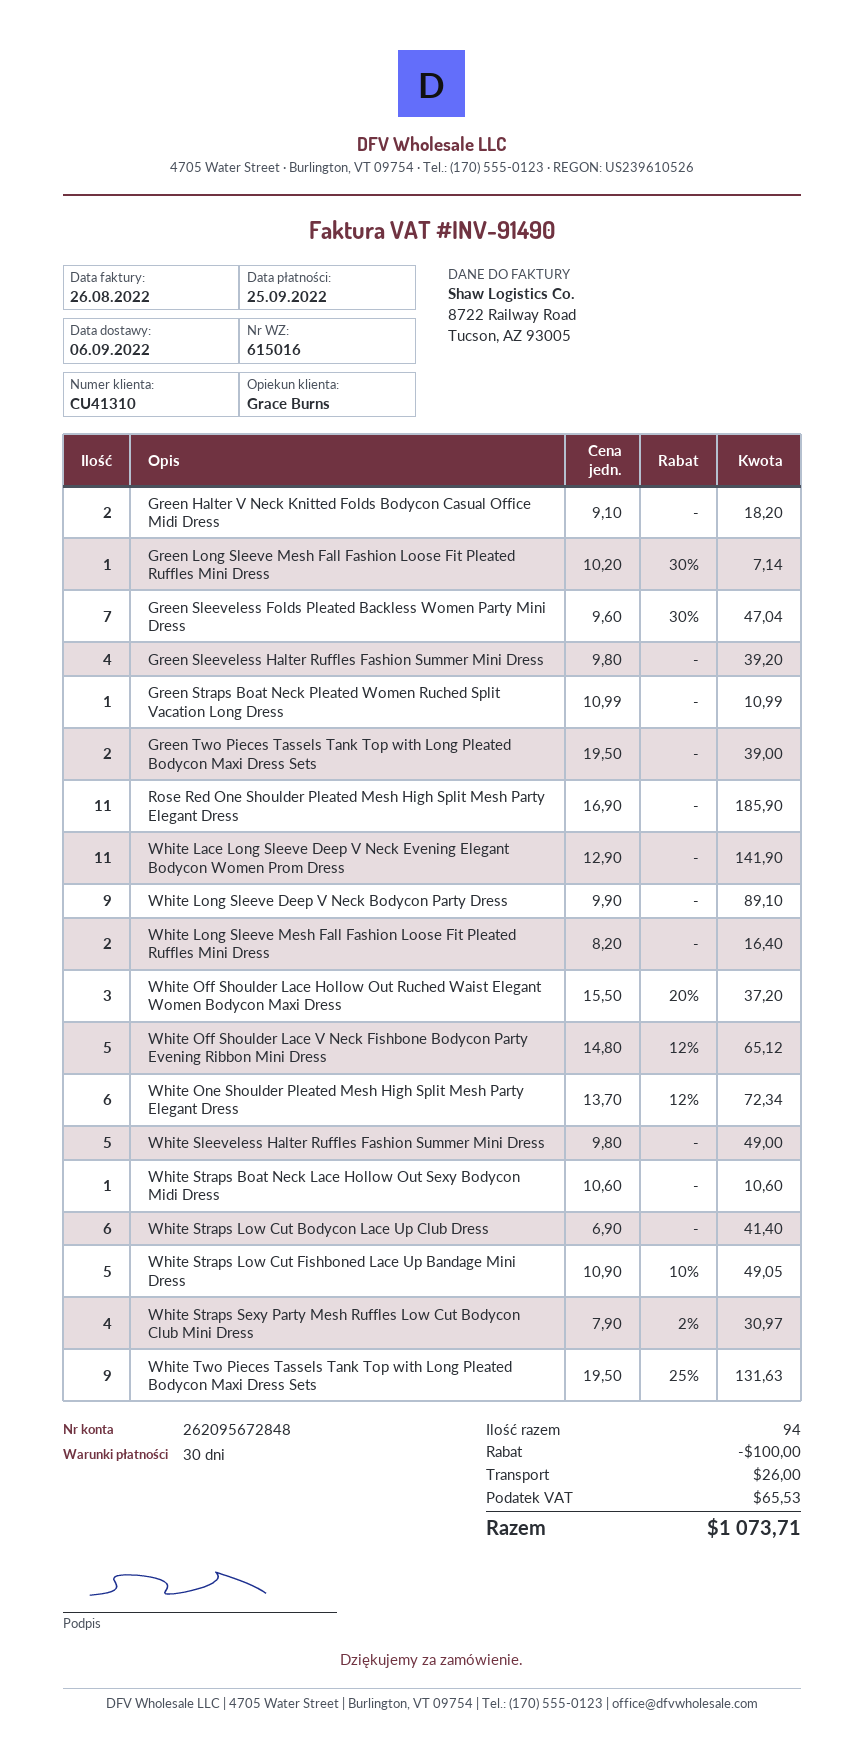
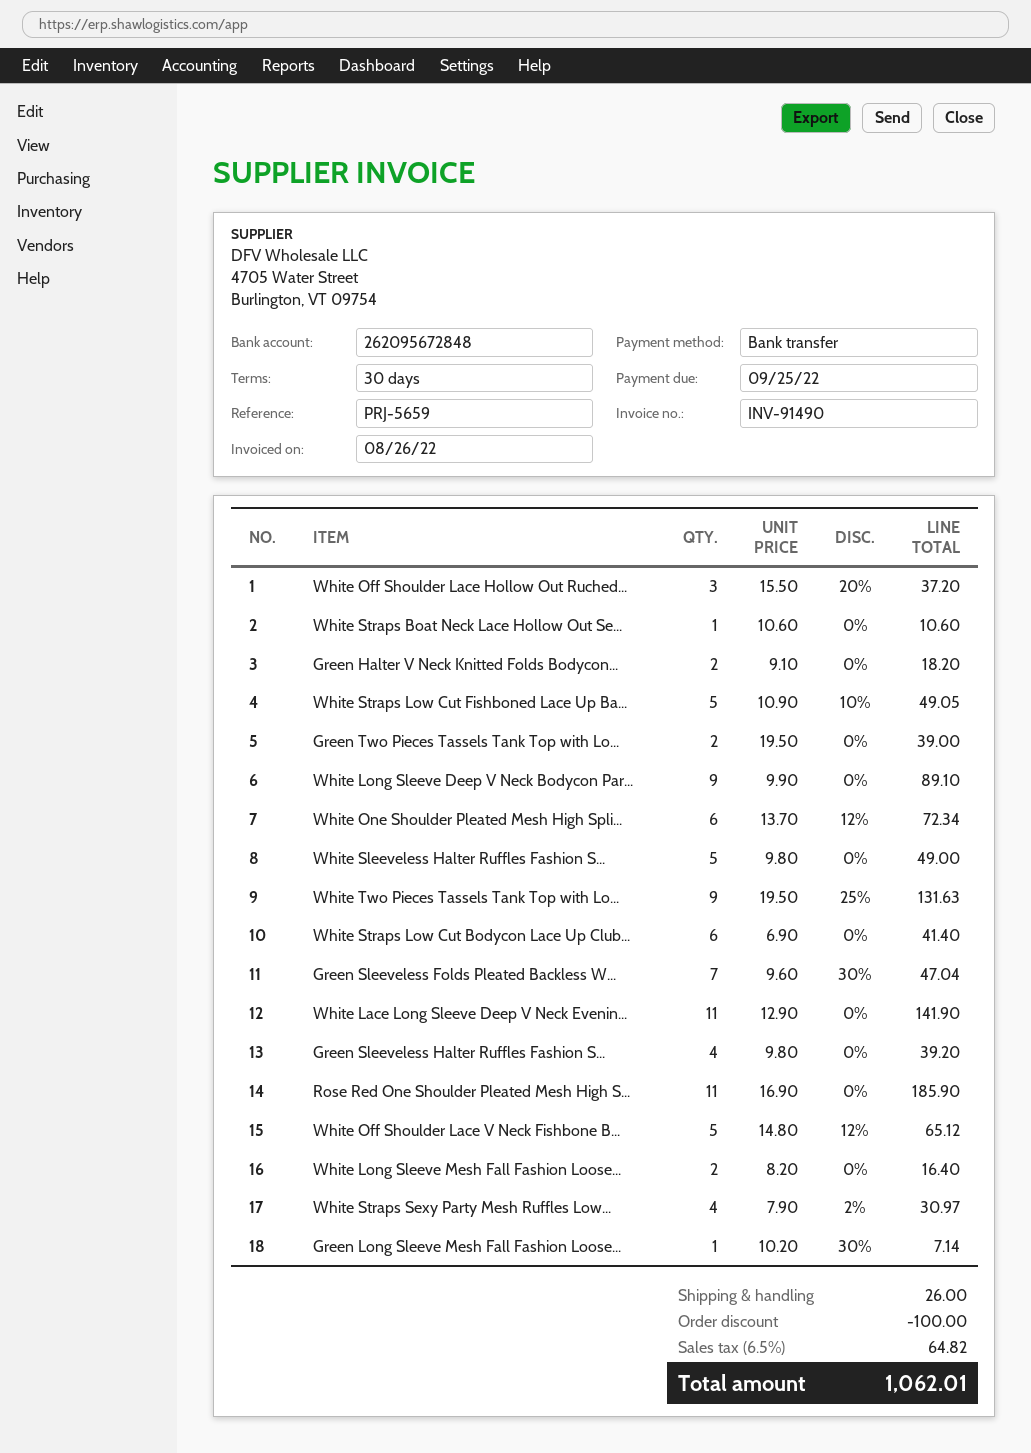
Green Straps Boat Neck Pleated Women Ruched Split Vacation Long Dress: 1 x 10.99 = 10.99 -> none
tax: 65.53 -> 64.82
total: 1073.71 -> 1062.01

